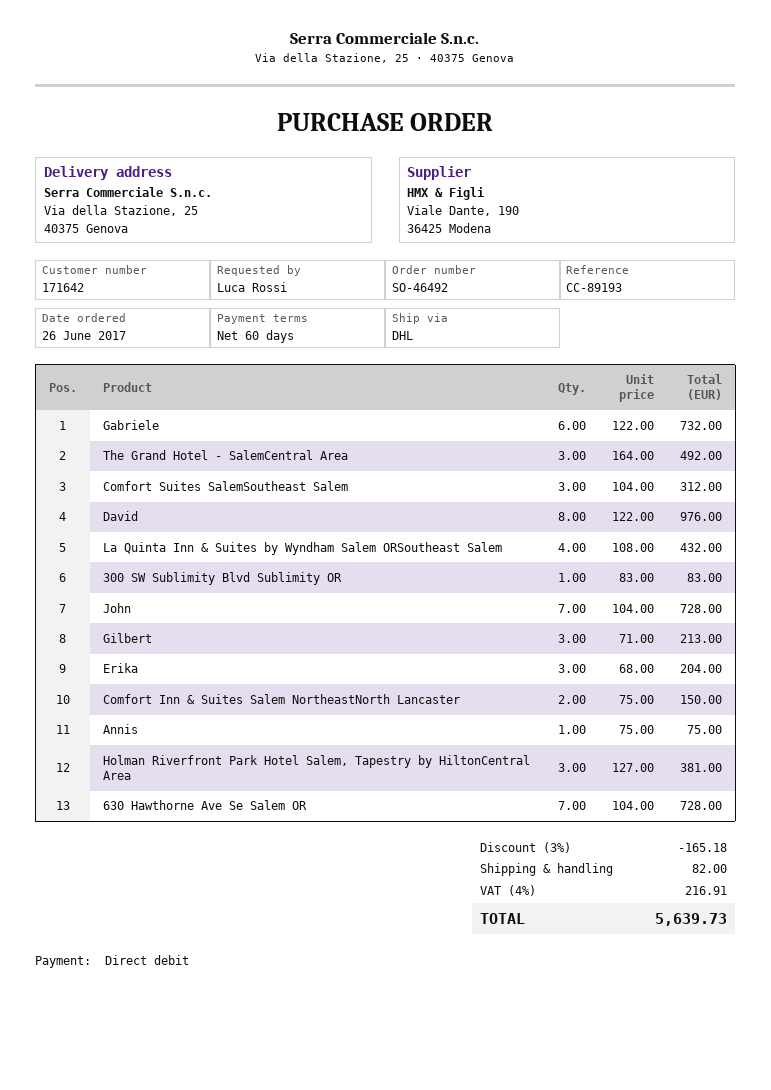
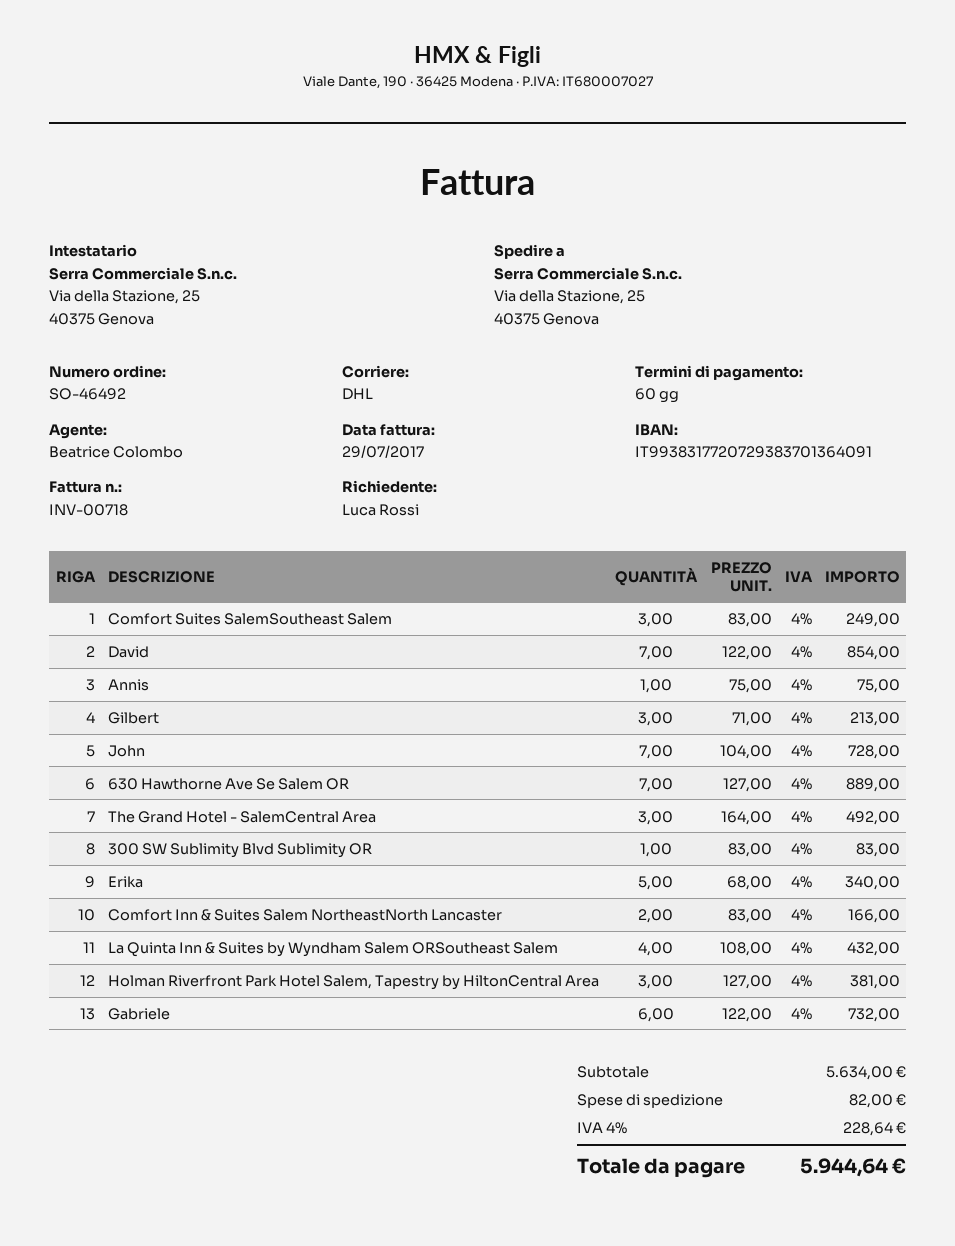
Comfort Suites SalemSoutheast Salem: 3 x 104.00 = 312.00 -> 3 x 83.00 = 249.00
David: 8 x 122.00 = 976.00 -> 7 x 122.00 = 854.00
Erika: 3 x 68.00 = 204.00 -> 5 x 68.00 = 340.00
Comfort Inn & Suites Salem NortheastNorth Lancaster: 2 x 75.00 = 150.00 -> 2 x 83.00 = 166.00
630 Hawthorne Ave Se Salem OR: 7 x 104.00 = 728.00 -> 7 x 127.00 = 889.00
discount: 3% = 165.18 -> none
tax: 4% = 216.91 -> 4% = 228.64
total: 5639.73 -> 5944.64

